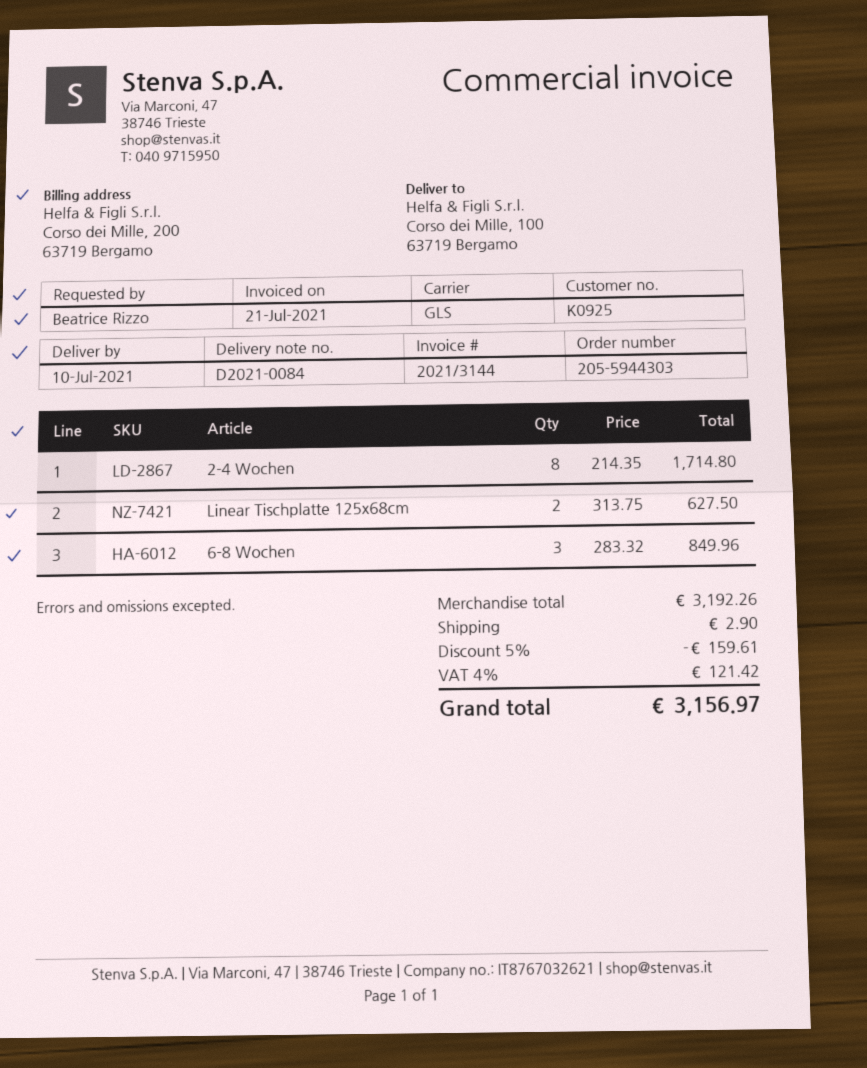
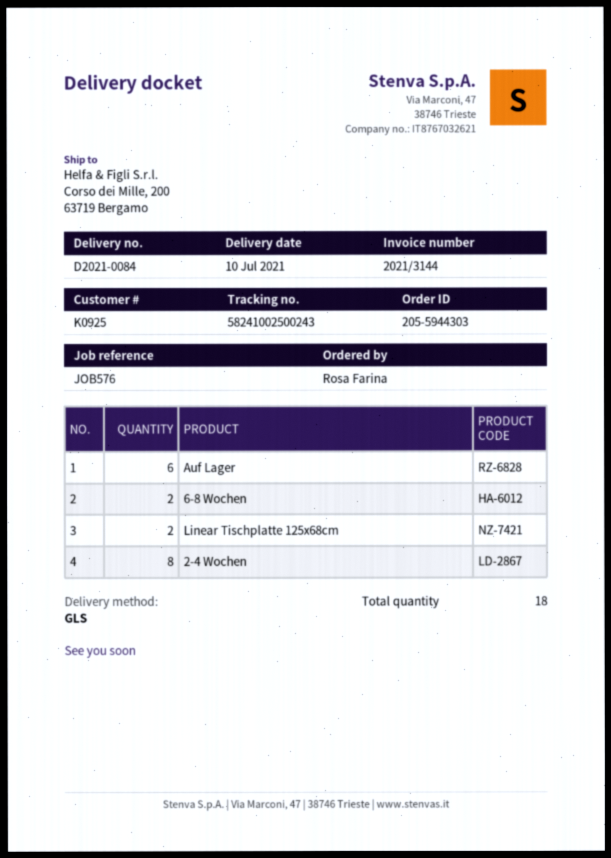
ordered by: Beatrice Rizzo -> Rosa Farina
ship to: Corso dei Mille, 100, 63719 Bergamo -> Corso dei Mille, 200, 63719 Bergamo
6-8 Wochen: 3 -> 2
Auf Lager: none -> 6

